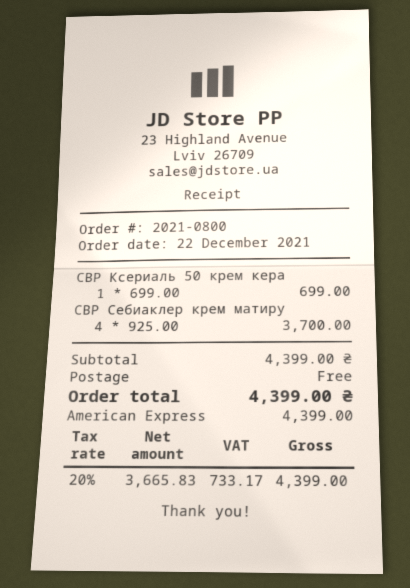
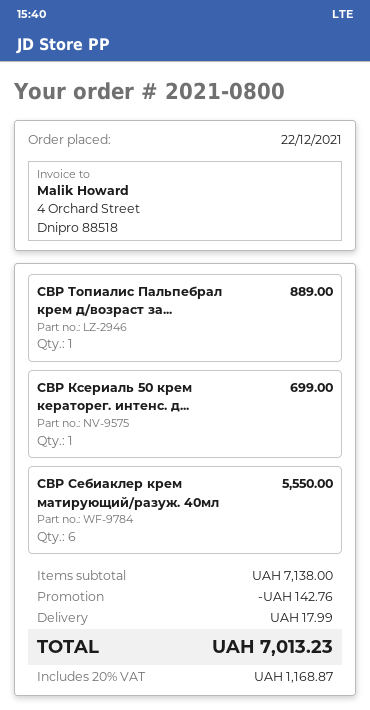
СВР Себиаклер крем матиру: 4 for 3700.00 -> 6 for 5550.00
СВР Топиалис Пальпебрал крем д/возраст за...: none -> 1 for 889.00
subtotal: 4399.00 -> 7138.00
discount: none -> 142.76
shipping: 0.00 -> 17.99
tax: 20% = 733.17 -> 20% = 1168.87
total: 4399.00 -> 7013.23

